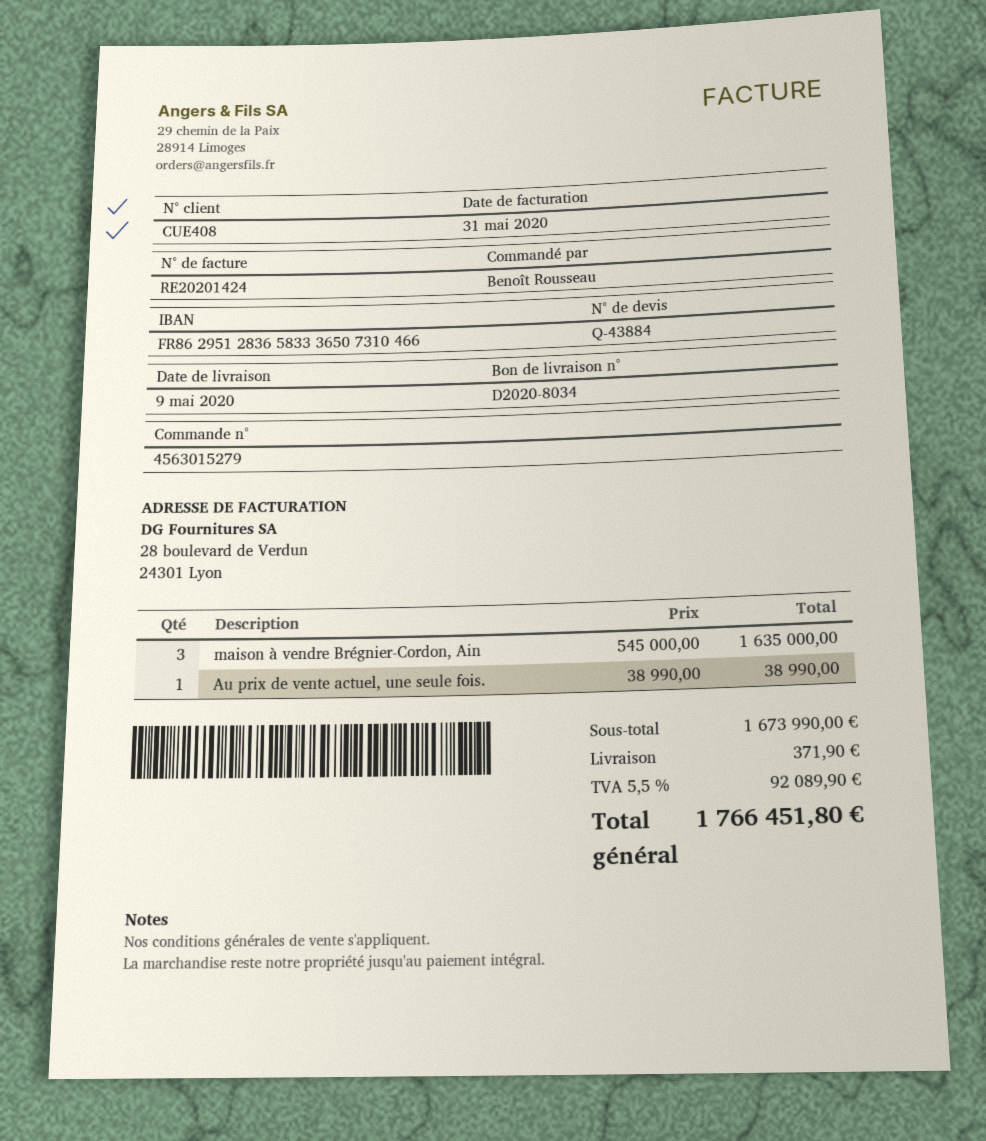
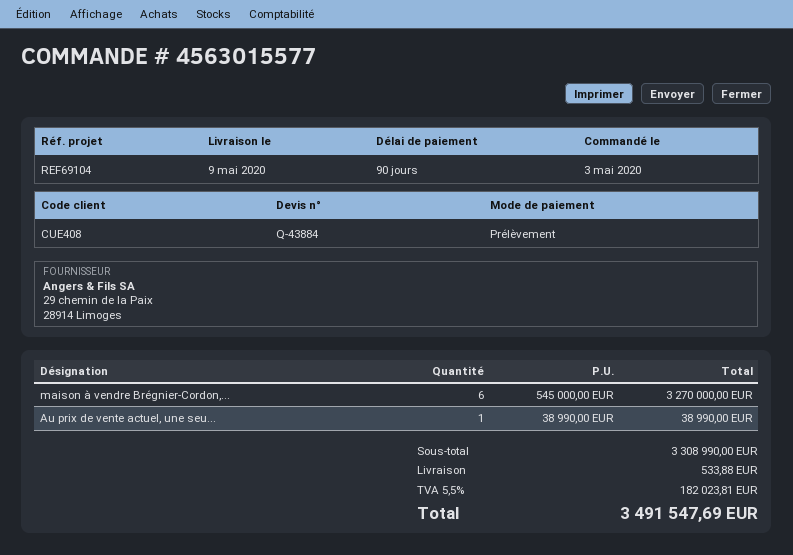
order number: 4563015279 -> 4563015577
maison à vendre Brégnier-Cordon, Ain: 3 x 545000.00 = 1635000.00 -> 6 x 545000.00 = 3270000.00
subtotal: 1673990.00 -> 3308990.00
shipping: 371.90 -> 533.88
tax: 5.5% = 92089.90 -> 5.5% = 182023.81
total: 1766451.80 -> 3491547.69

